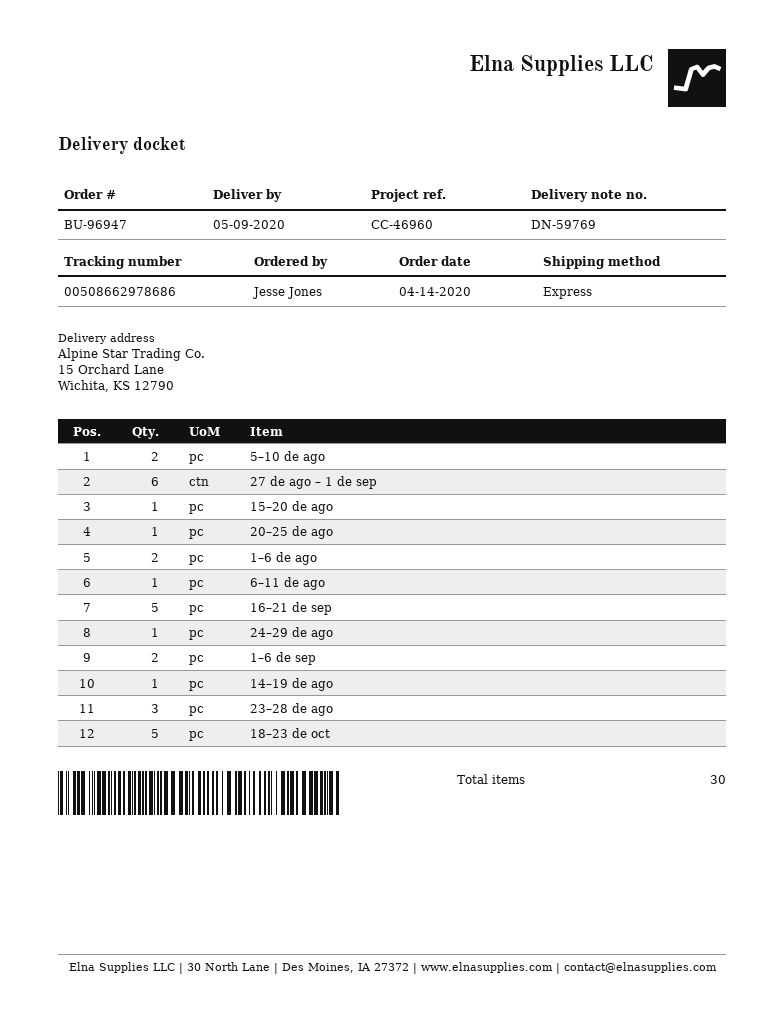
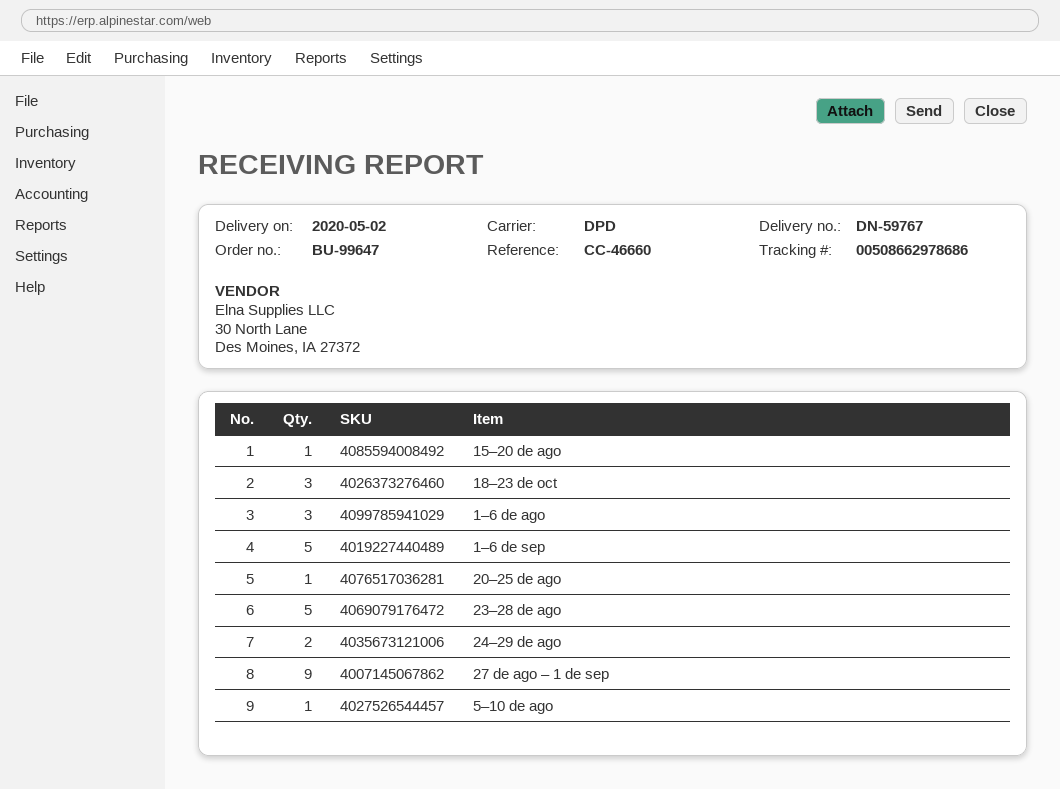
order number: BU-96947 -> BU-99647
delivery note number: DN-59769 -> DN-59767
delivery date: 2020-05-09 -> 2020-05-02
reference: CC-46960 -> CC-46660
shipping method: express -> DPD
5–10 de ago: 2 -> 1
27 de ago – 1 de sep: 6 -> 9
1–6 de ago: 2 -> 3
6–11 de ago: 1 -> none
16–21 de sep: 5 -> none
24–29 de ago: 1 -> 2
1–6 de sep: 2 -> 5
14–19 de ago: 1 -> none
23–28 de ago: 3 -> 5
18–23 de oct: 5 -> 3

